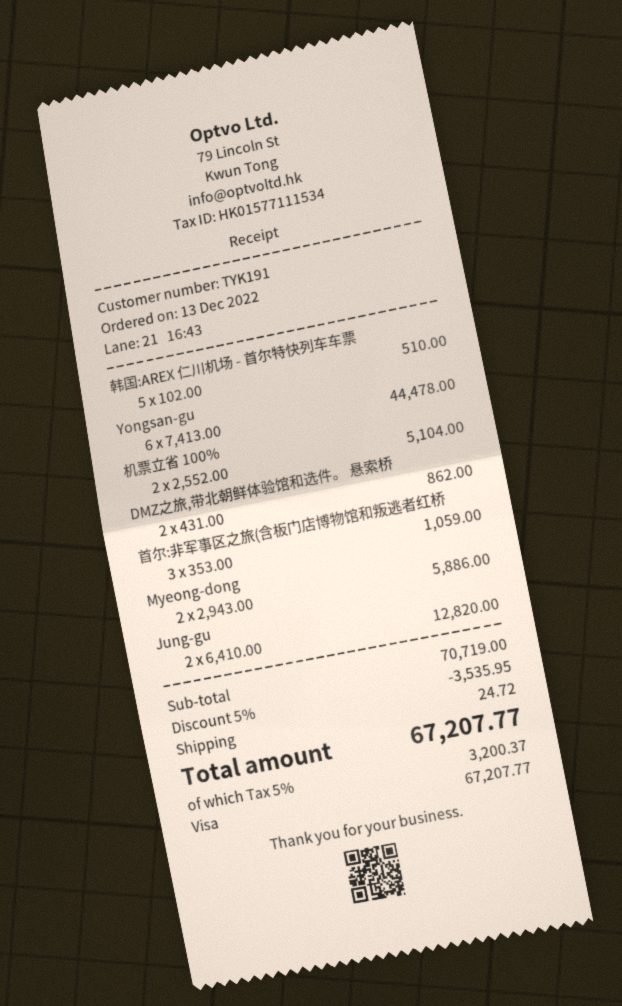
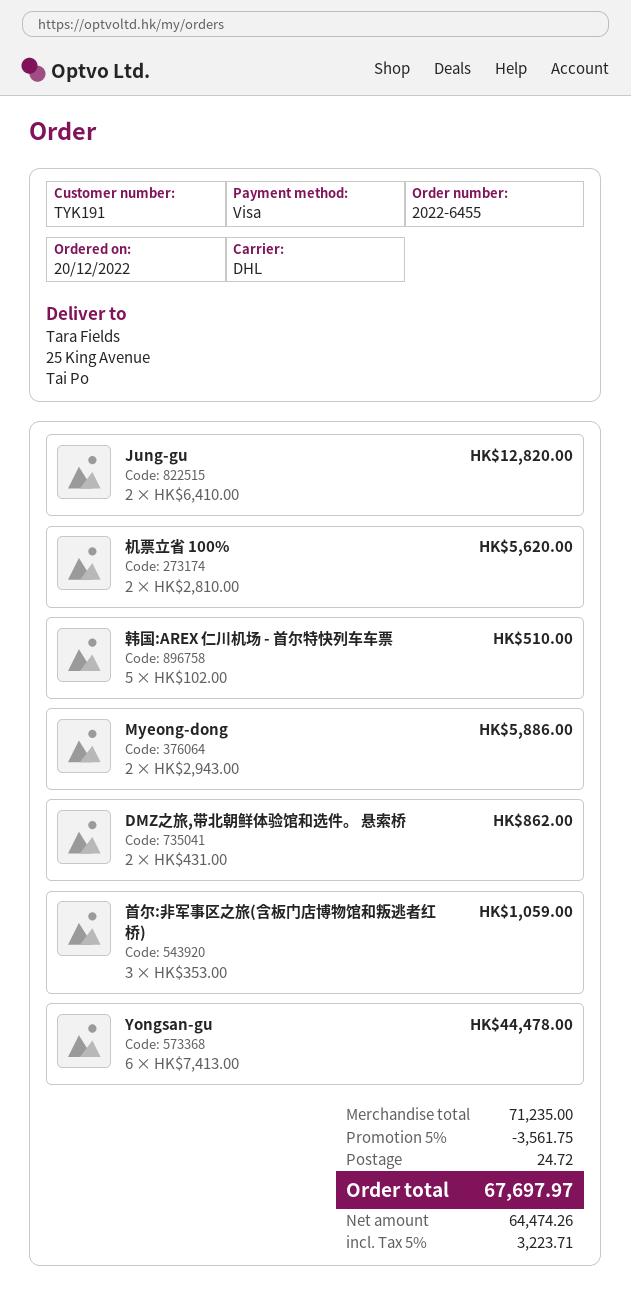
order date: 2022-12-13 -> 2022-12-20
机票立省 100%: 2 x 2552.00 = 5104.00 -> 2 x 2810.00 = 5620.00
subtotal: 70719.00 -> 71235.00
discount: 5% = 3535.95 -> 5% = 3561.75
tax: 5% = 3200.37 -> 5% = 3223.71
total: 67207.77 -> 67697.97

